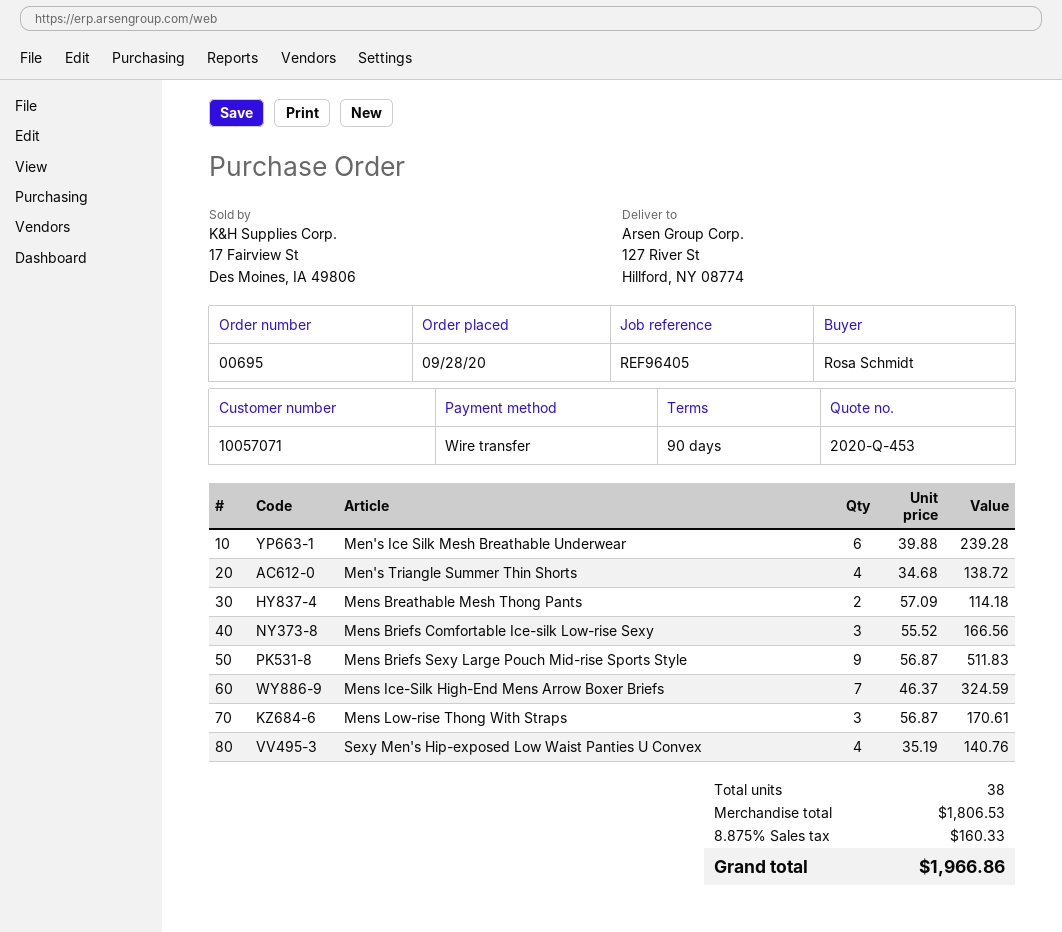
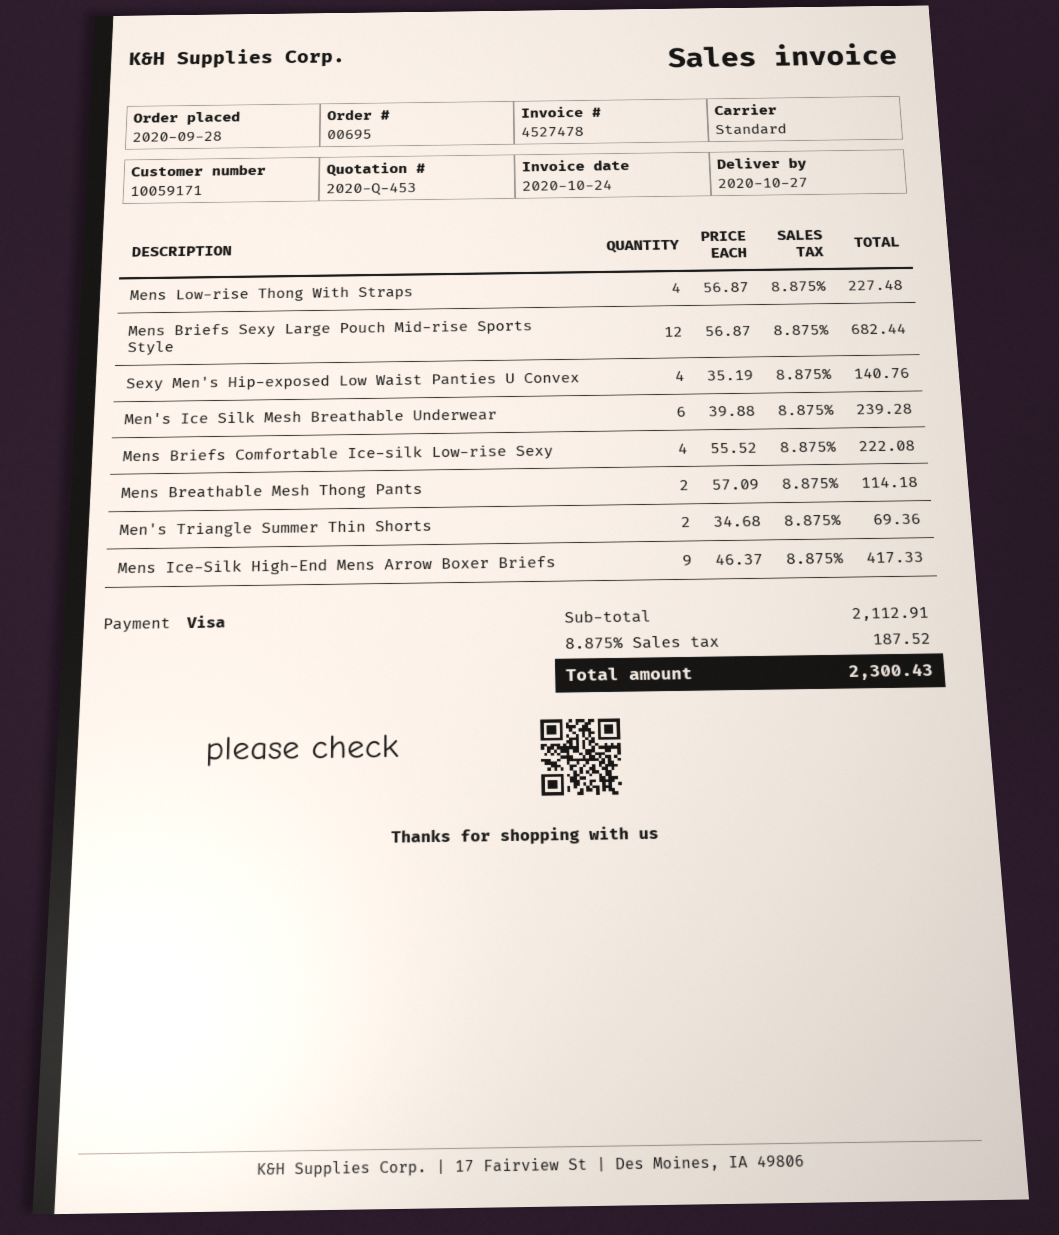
customer number: 10057071 -> 10059171
payment method: bank transfer -> Visa
Men's Triangle Summer Thin Shorts: 4 x 34.68 = 138.72 -> 2 x 34.68 = 69.36
Mens Briefs Comfortable Ice-silk Low-rise Sexy: 3 x 55.52 = 166.56 -> 4 x 55.52 = 222.08
Mens Briefs Sexy Large Pouch Mid-rise Sports Style: 9 x 56.87 = 511.83 -> 12 x 56.87 = 682.44
Mens Ice-Silk High-End Mens Arrow Boxer Briefs: 7 x 46.37 = 324.59 -> 9 x 46.37 = 417.33
Mens Low-rise Thong With Straps: 3 x 56.87 = 170.61 -> 4 x 56.87 = 227.48
subtotal: 1806.53 -> 2112.91
tax: 8.875% = 160.33 -> 8.875% = 187.52
total: 1966.86 -> 2300.43

